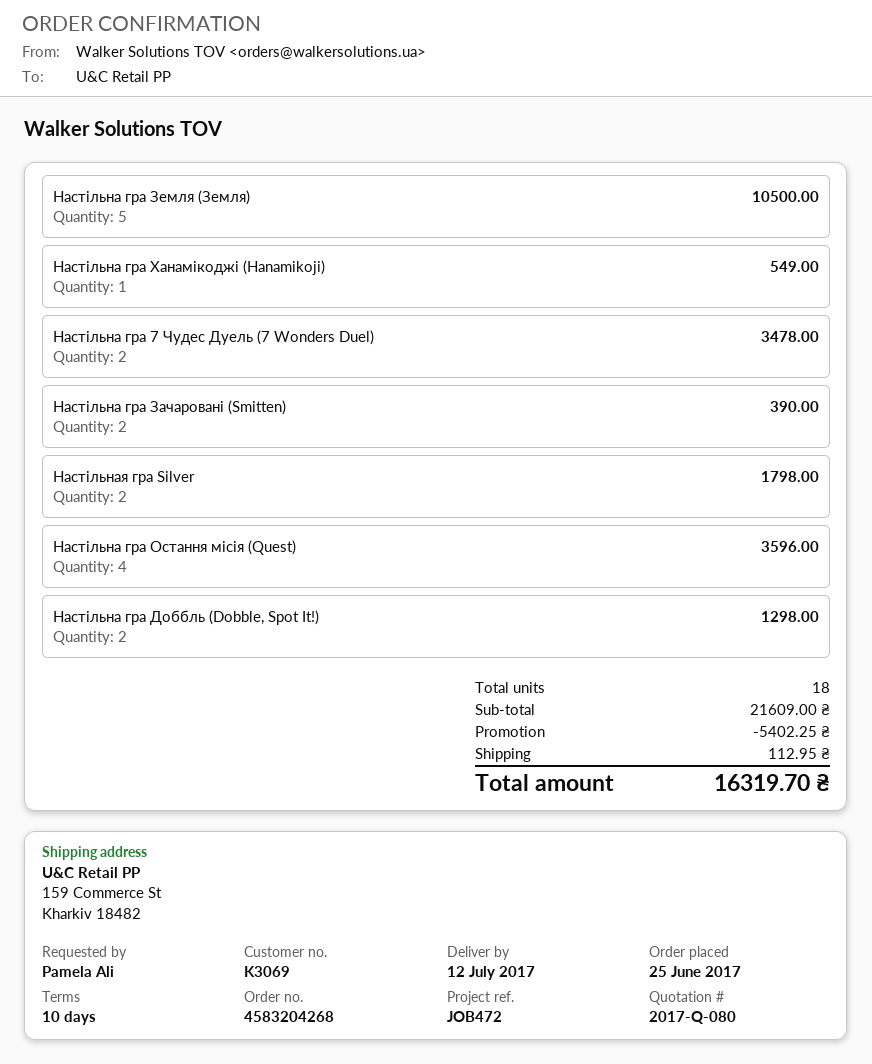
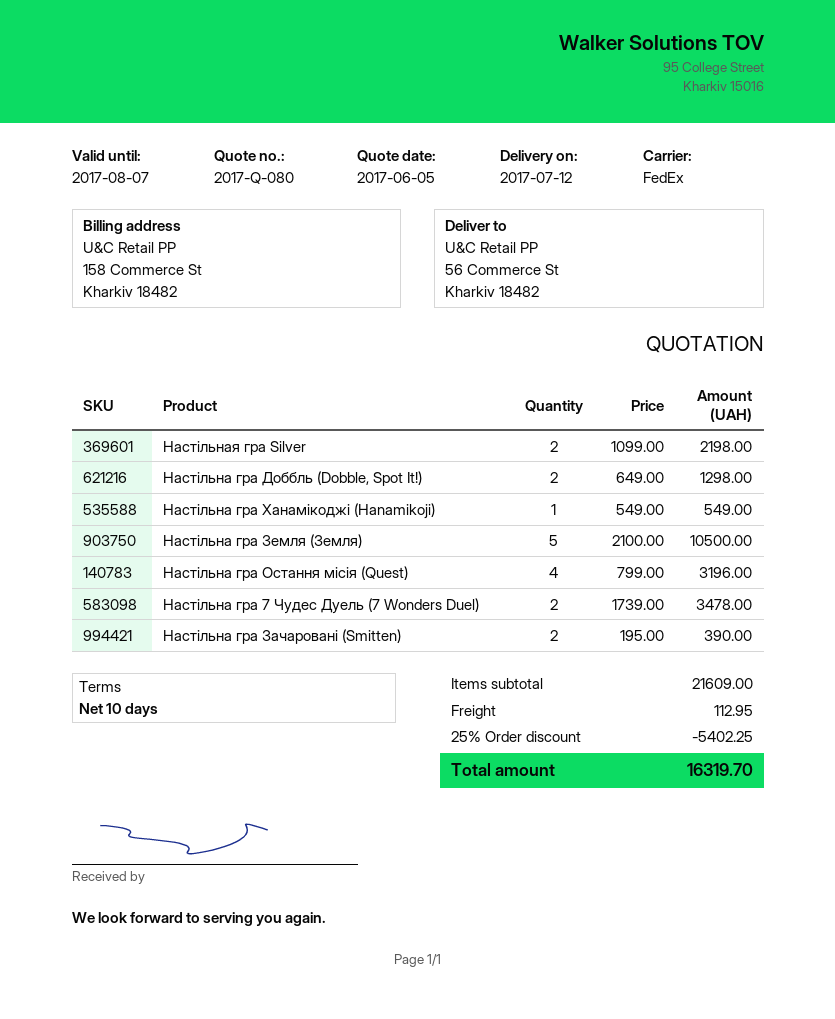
ship to: 159 Commerce St, Kharkiv 18482 -> 56 Commerce St, Kharkiv 18482
Настільная гра Silver: 2 for 1798.00 -> 2 for 2198.00
Настільна гра Остання місія (Quest): 4 for 3596.00 -> 4 for 3196.00

